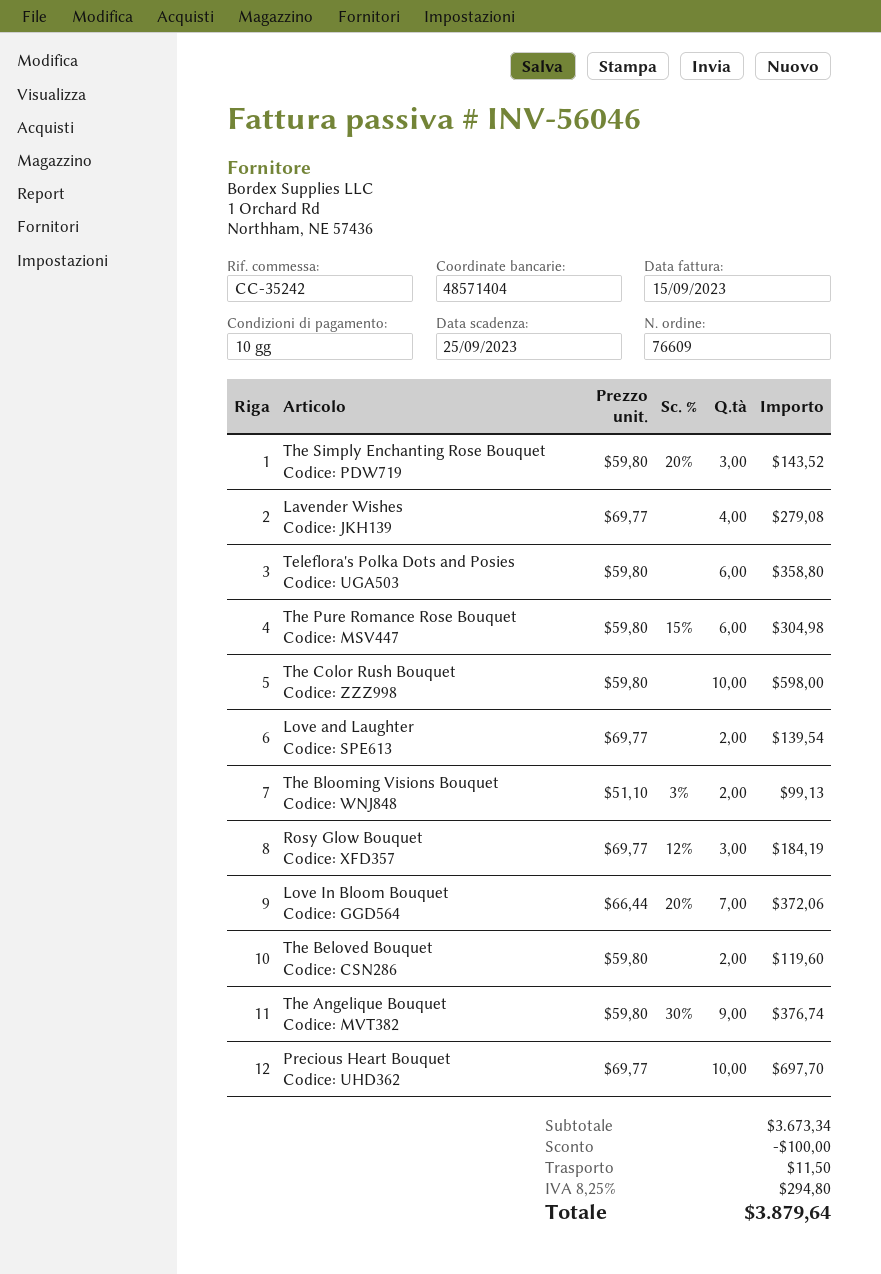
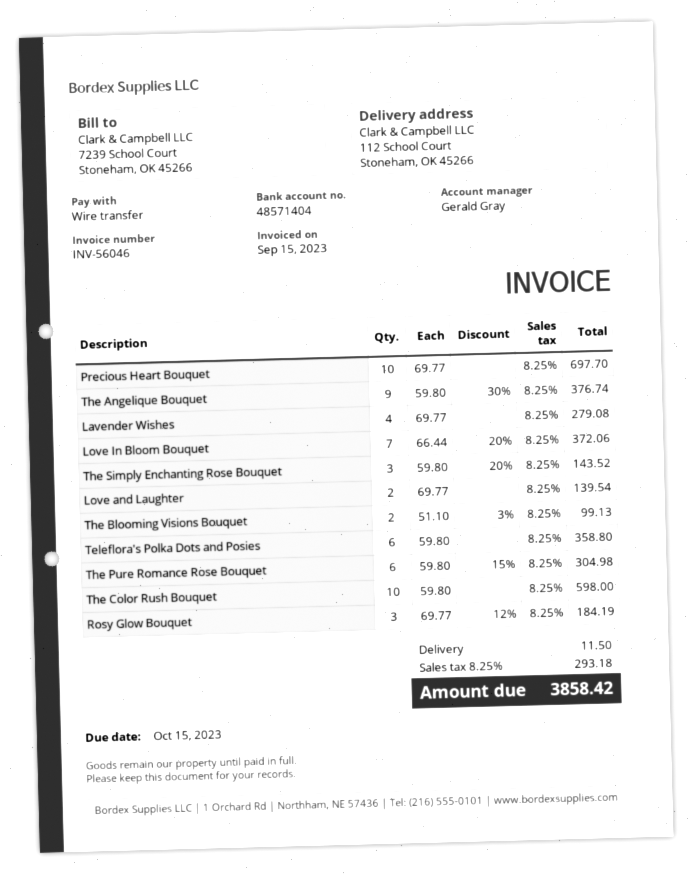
due date: 2023-09-25 -> 2023-10-15
The Beloved Bouquet: 2 x 59.80 = 119.60 -> none
discount: 100.00 -> none
tax: 8.25% = 294.80 -> 8.25% = 293.18
total: 3879.64 -> 3858.42

